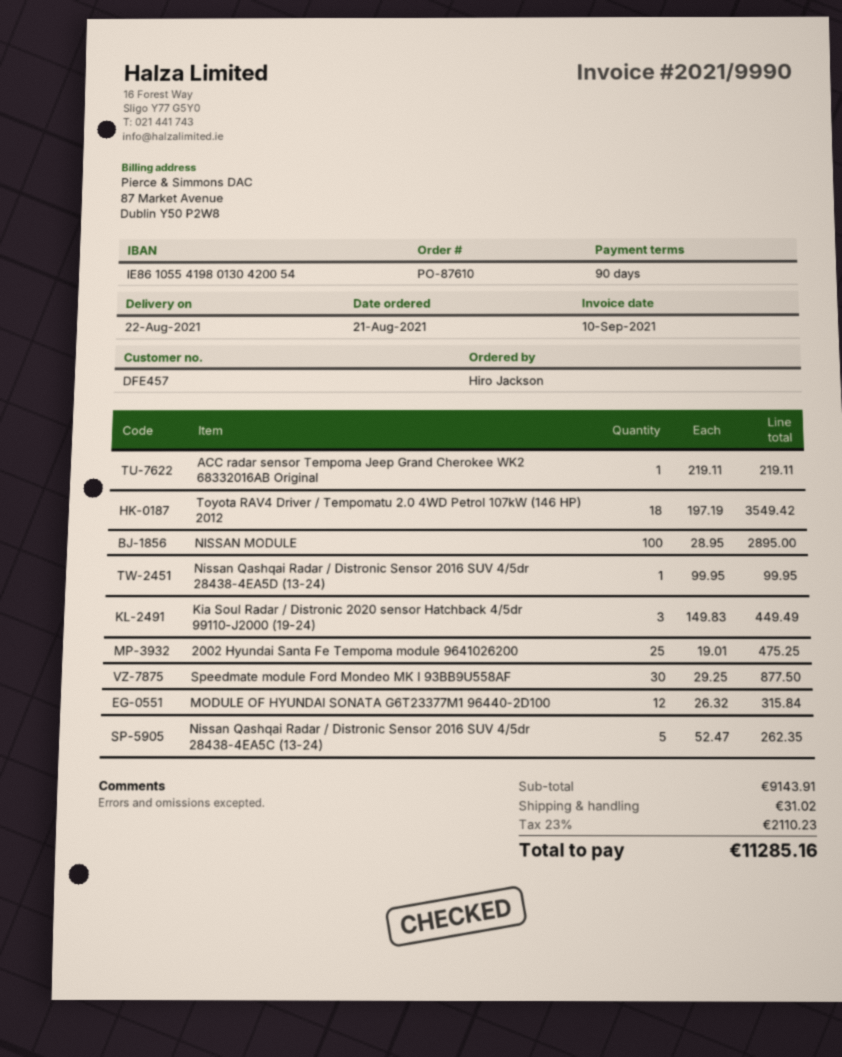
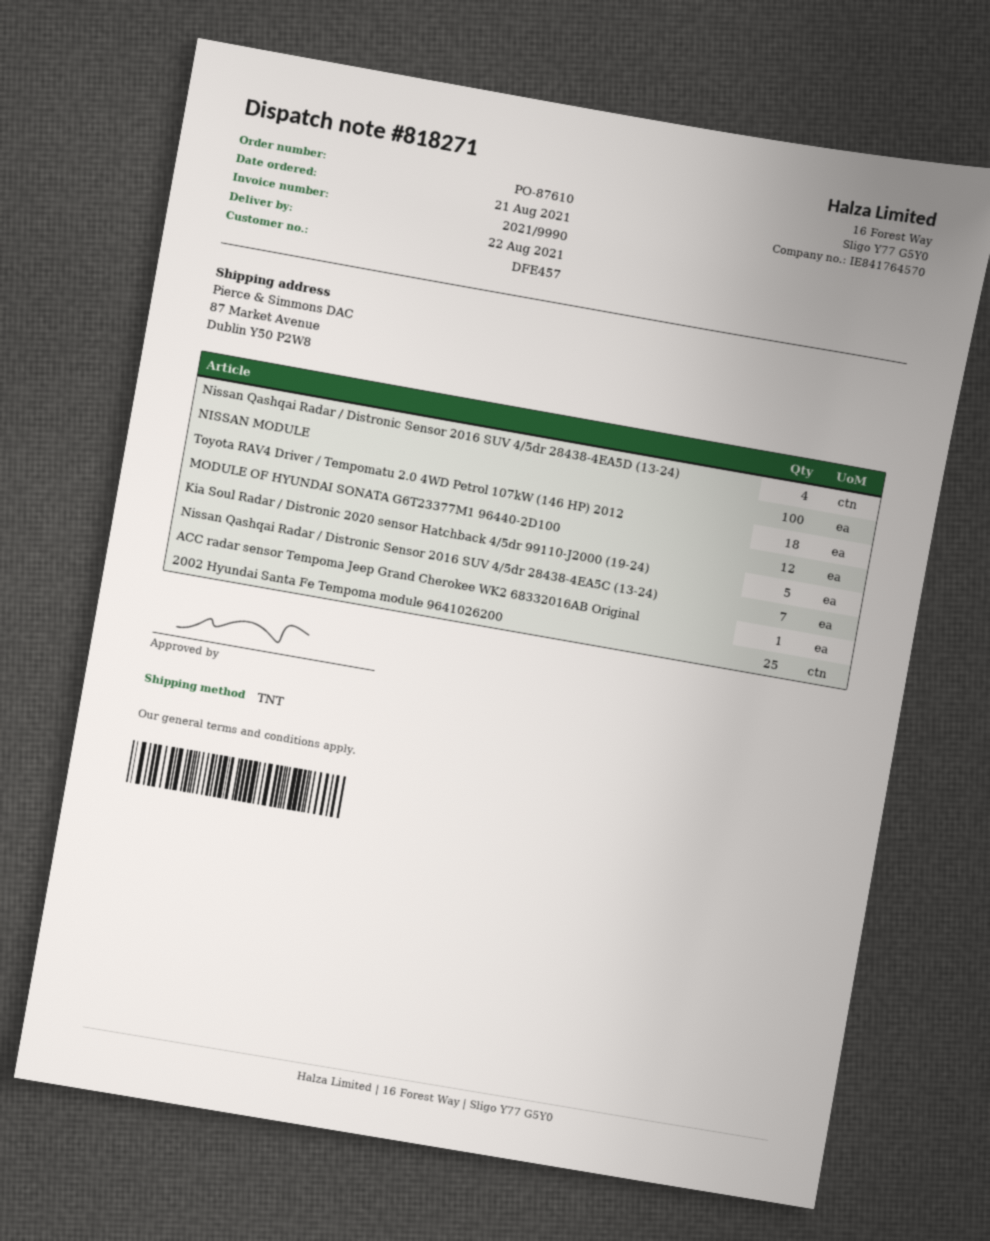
Nissan Qashqai Radar / Distronic Sensor 2016 SUV 4/5dr 28438-4EA5D (13-24): 1 -> 4
Kia Soul Radar / Distronic 2020 sensor Hatchback 4/5dr 99110-J2000 (19-24): 3 -> 5
Speedmate module Ford Mondeo MK I 93BB9U558AF: 30 -> none
Nissan Qashqai Radar / Distronic Sensor 2016 SUV 4/5dr 28438-4EA5C (13-24): 5 -> 7

